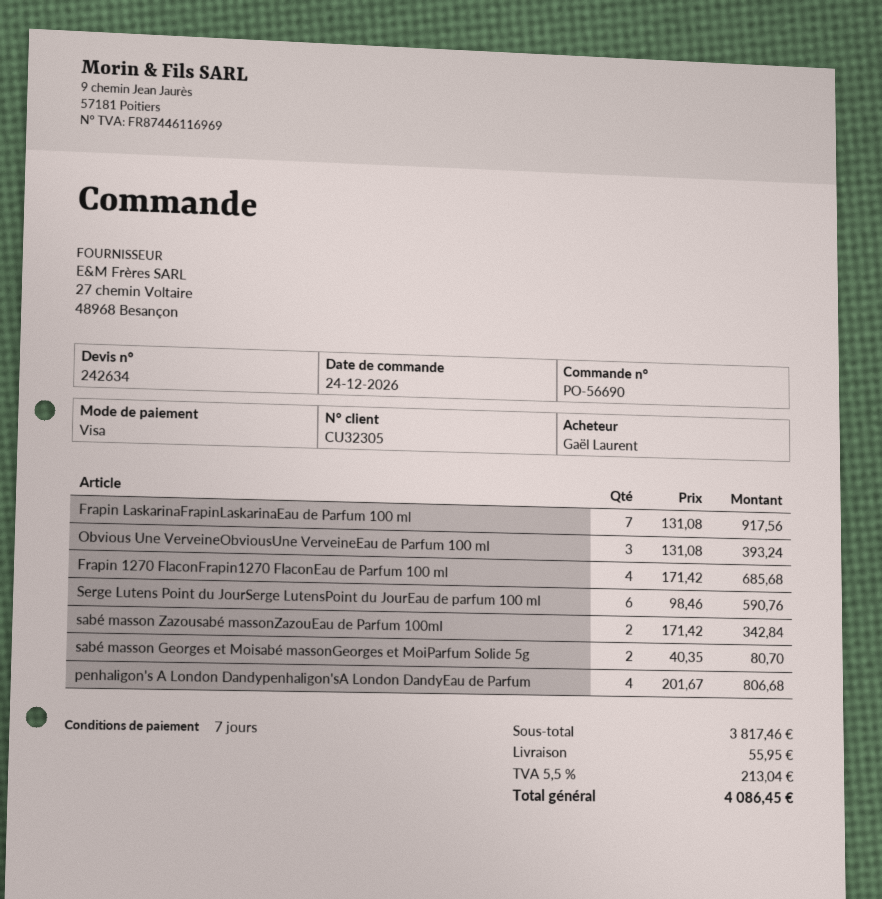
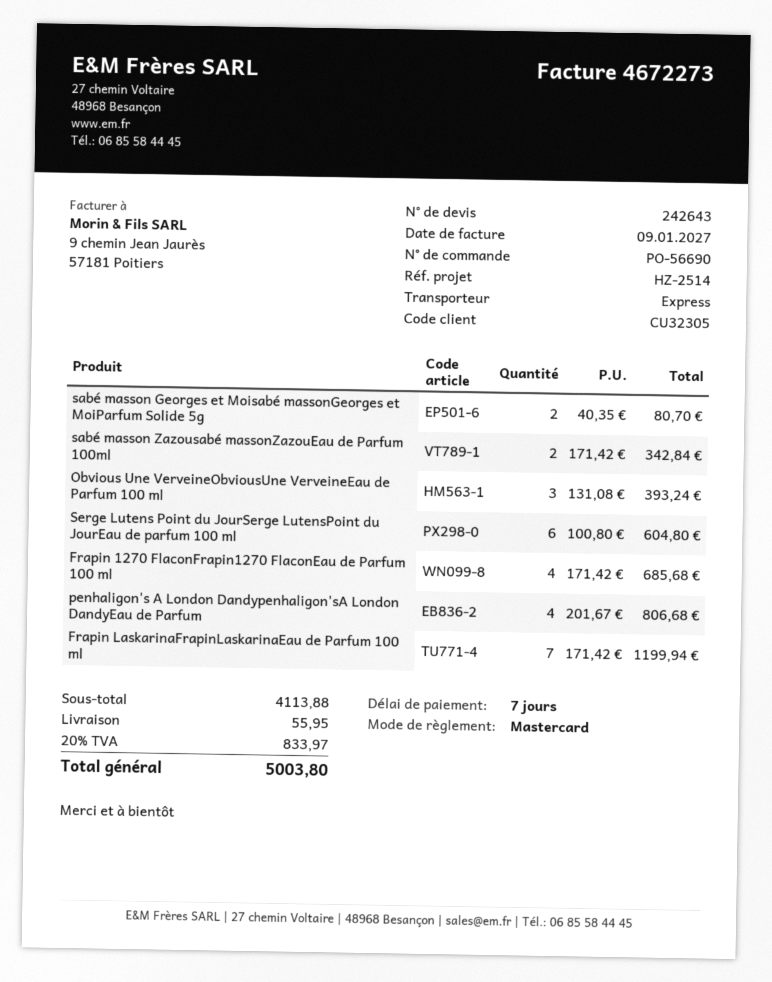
quote number: 242634 -> 242643
payment method: Visa -> Mastercard
Frapin LaskarinaFrapinLaskarinaEau de Parfum 100 ml: 7 x 131.08 = 917.56 -> 7 x 171.42 = 1199.94
Serge Lutens Point du JourSerge LutensPoint du JourEau de parfum 100 ml: 6 x 98.46 = 590.76 -> 6 x 100.80 = 604.80
subtotal: 3817.46 -> 4113.88
tax: 5.5% = 213.04 -> 20% = 833.97
total: 4086.45 -> 5003.80

